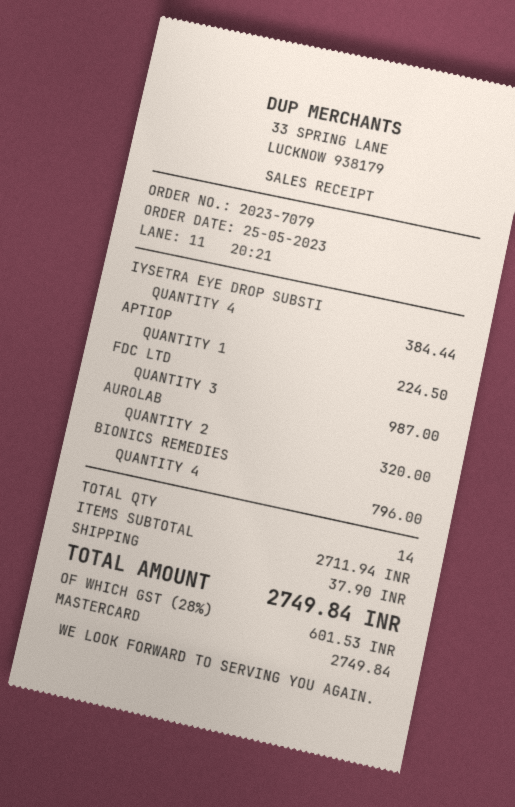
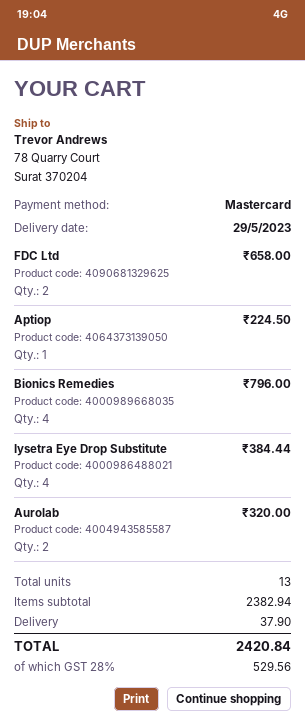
FDC LTD: 3 for 987.00 -> 2 for 658.00
total quantity: 14 -> 13
subtotal: 2711.94 -> 2382.94
tax: 28% = 601.53 -> 28% = 529.56
total: 2749.84 -> 2420.84

